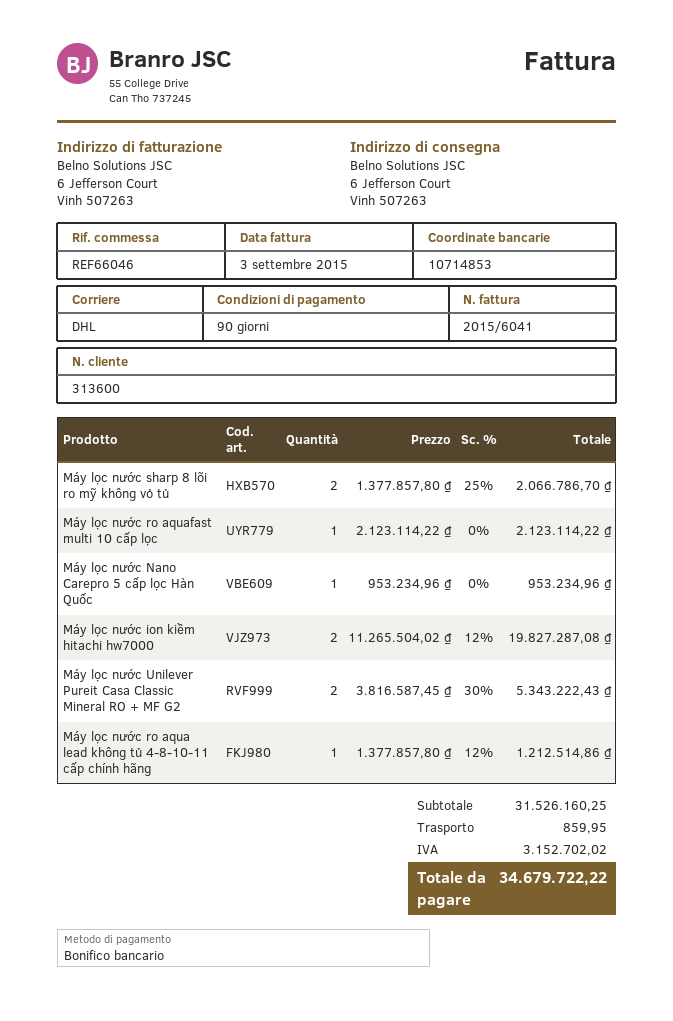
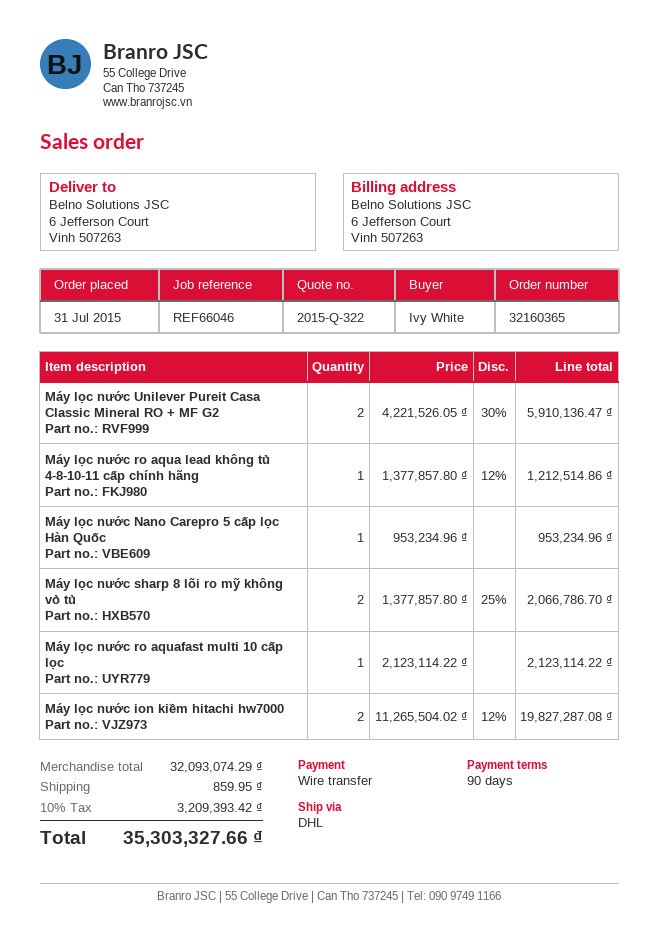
Máy lọc nước Unilever Pureit Casa Classic Mineral RO + MF G2: 2 x 3816587.45 - 30% = 5343222.43 -> 2 x 4221526.05 - 30% = 5910136.47
subtotal: 31526160.25 -> 32093074.29
tax: 3152702.02 -> 3209393.42
total: 34679722.22 -> 35303327.66

